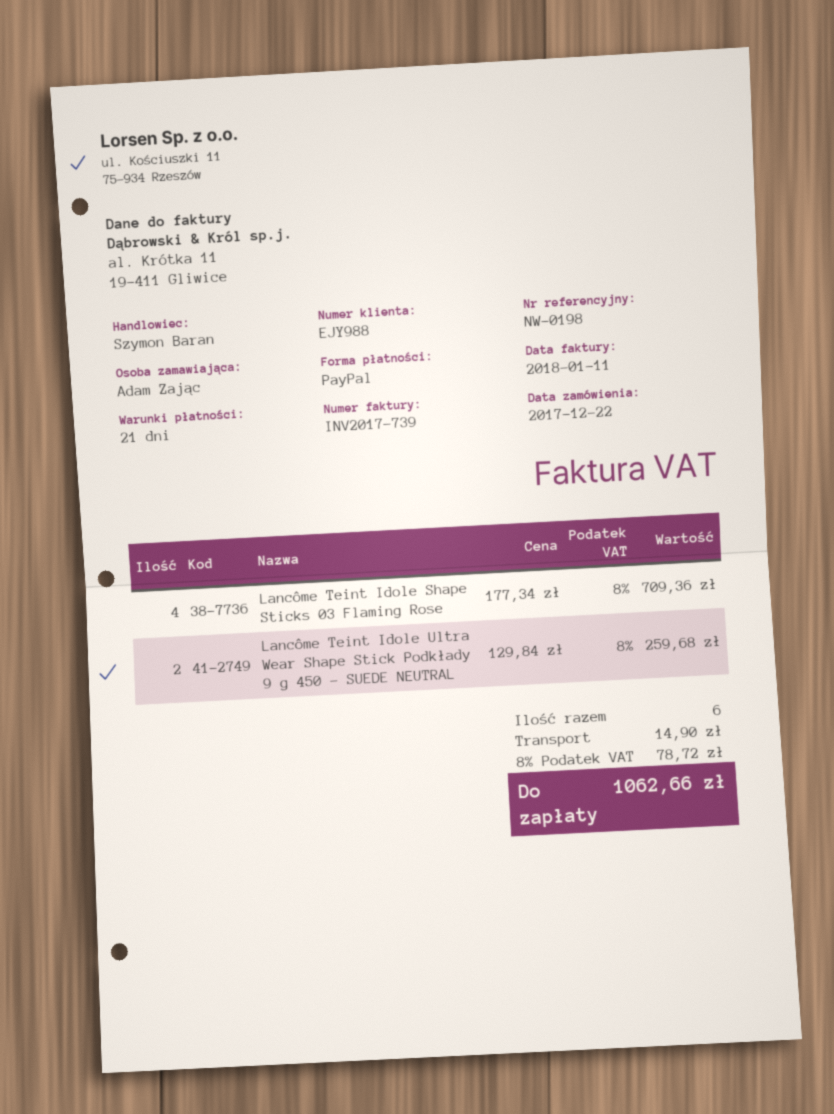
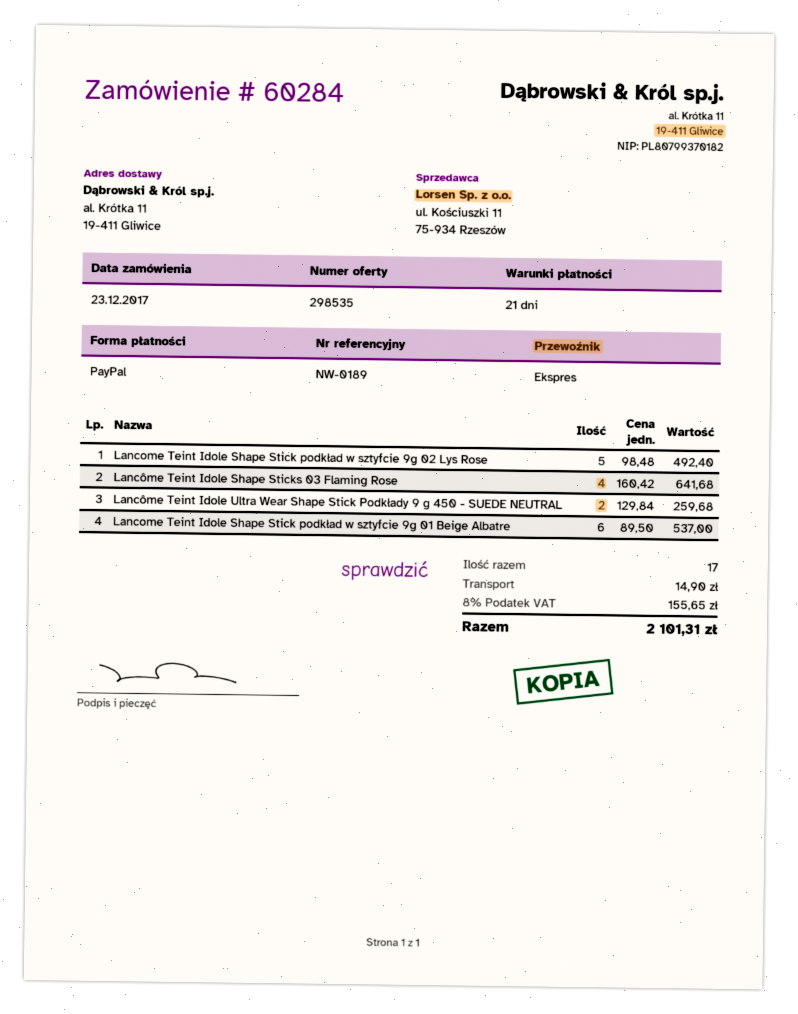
order date: 2017-12-22 -> 2017-12-23
reference: NW-0198 -> NW-0189
Lancôme Teint Idole Shape Sticks 03 Flaming Rose: 4 x 177.34 = 709.36 -> 4 x 160.42 = 641.68
Lancome Teint Idole Shape Stick podkład w sztyfcie 9g 02 Lys Rose: none -> 5 x 98.48 = 492.40
Lancome Teint Idole Shape Stick podkład w sztyfcie 9g 01 Beige Albatre: none -> 6 x 89.50 = 537.00
total quantity: 6 -> 17
tax: 8% = 78.72 -> 8% = 155.65
total: 1062.66 -> 2101.31

